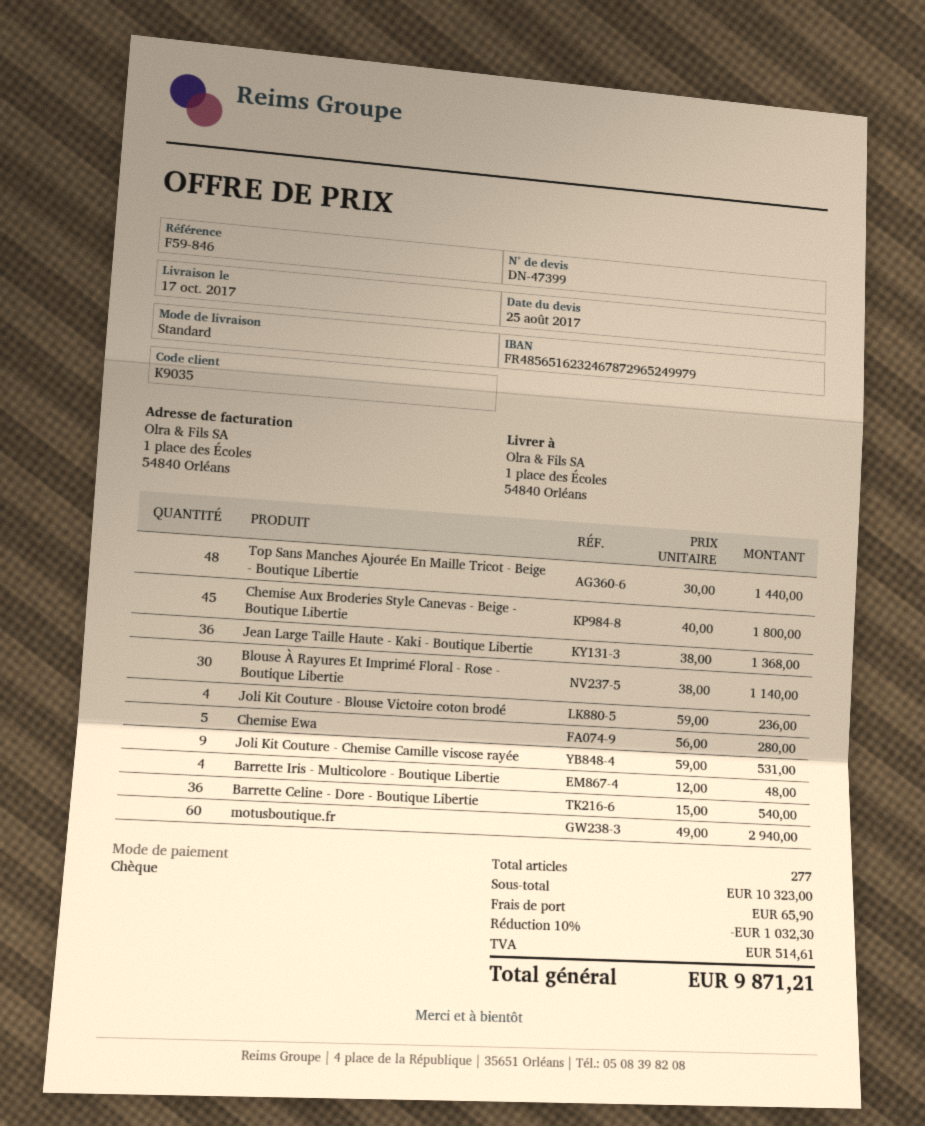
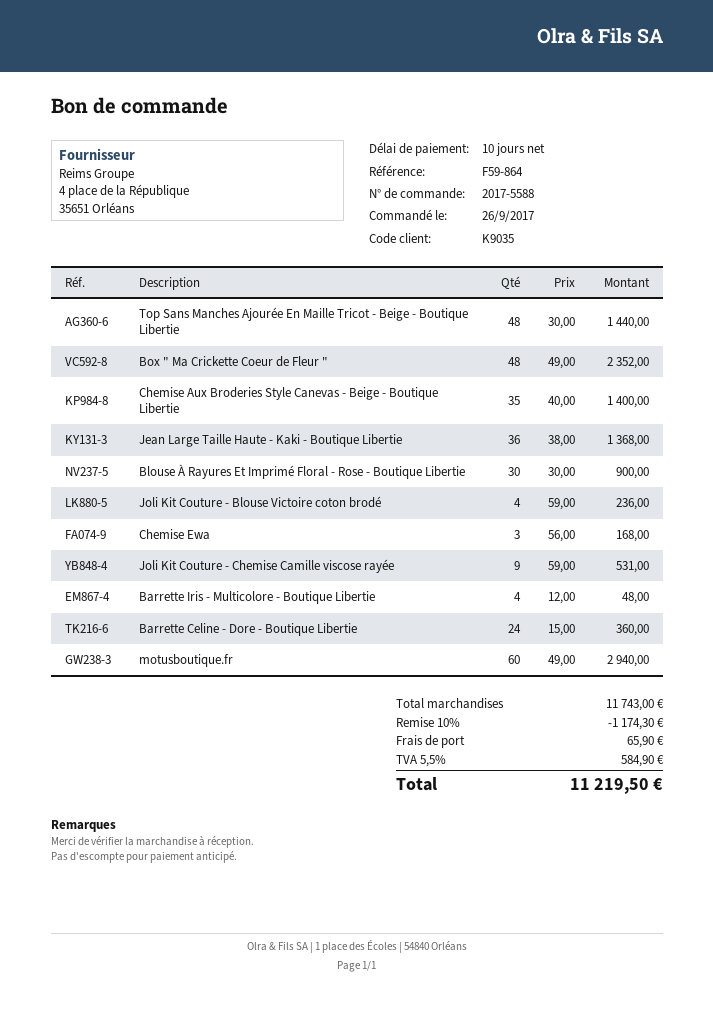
reference: F59-846 -> F59-864
Chemise Aux Broderies Style Canevas - Beige - Boutique Libertie: 45 x 40.00 = 1800.00 -> 35 x 40.00 = 1400.00
Blouse À Rayures Et Imprimé Floral - Rose - Boutique Libertie: 30 x 38.00 = 1140.00 -> 30 x 30.00 = 900.00
Chemise Ewa: 5 x 56.00 = 280.00 -> 3 x 56.00 = 168.00
Barrette Celine - Dore - Boutique Libertie: 36 x 15.00 = 540.00 -> 24 x 15.00 = 360.00
Box " Ma Crickette Coeur de Fleur ": none -> 48 x 49.00 = 2352.00
subtotal: 10323.00 -> 11743.00
discount: 10% = 1032.30 -> 10% = 1174.30
tax: 514.61 -> 584.90
total: 9871.21 -> 11219.50

